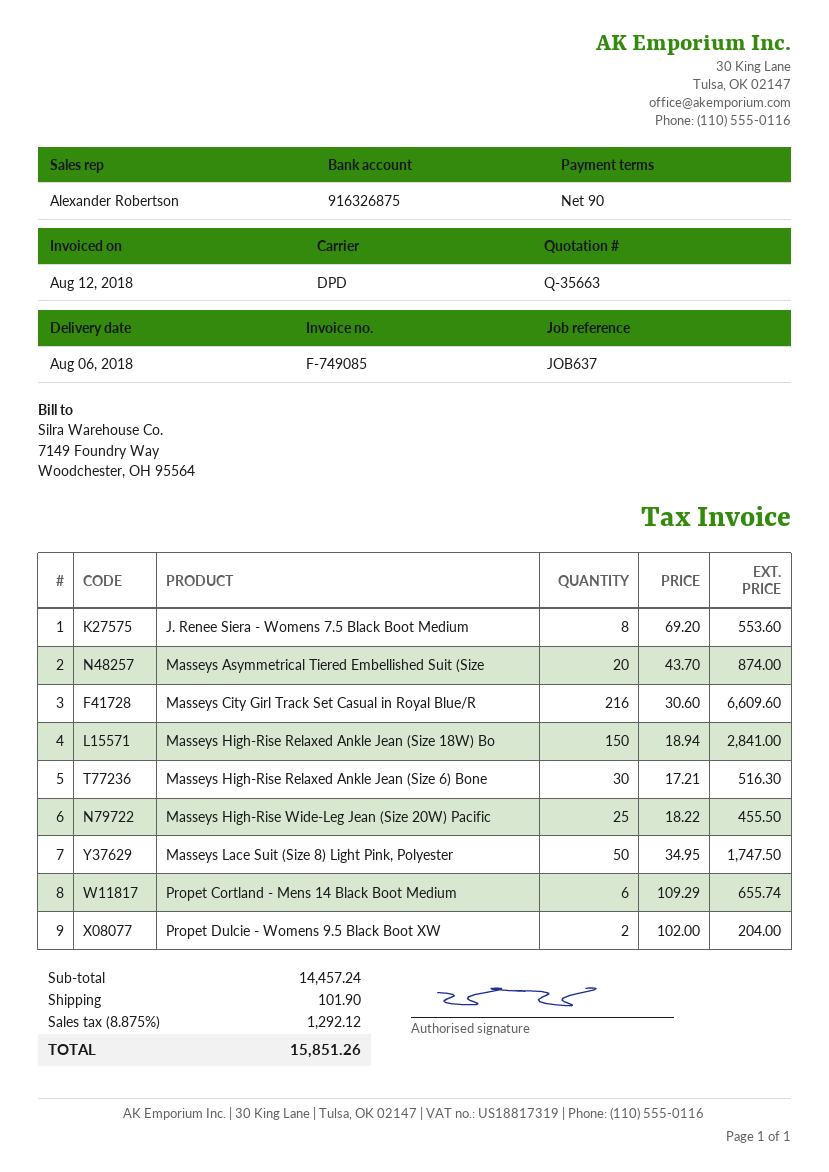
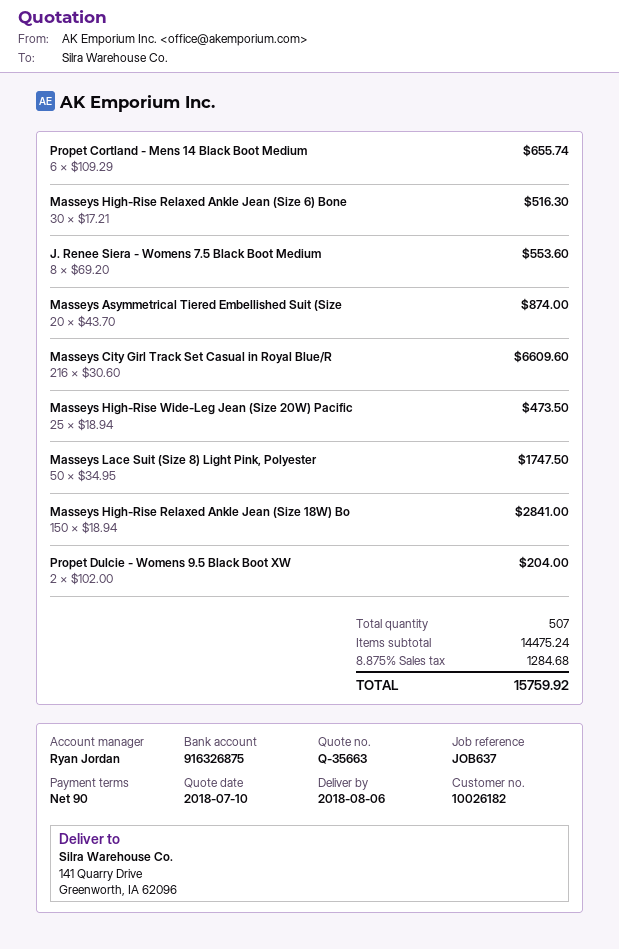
sales rep: Alexander Robertson -> Ryan Jordan
Masseys High-Rise Wide-Leg Jean (Size 20W) Pacific: 25 x 18.22 = 455.50 -> 25 x 18.94 = 473.50
subtotal: 14457.24 -> 14475.24
shipping: 101.90 -> none
tax: 8.875% = 1292.12 -> 8.875% = 1284.68
total: 15851.26 -> 15759.92

